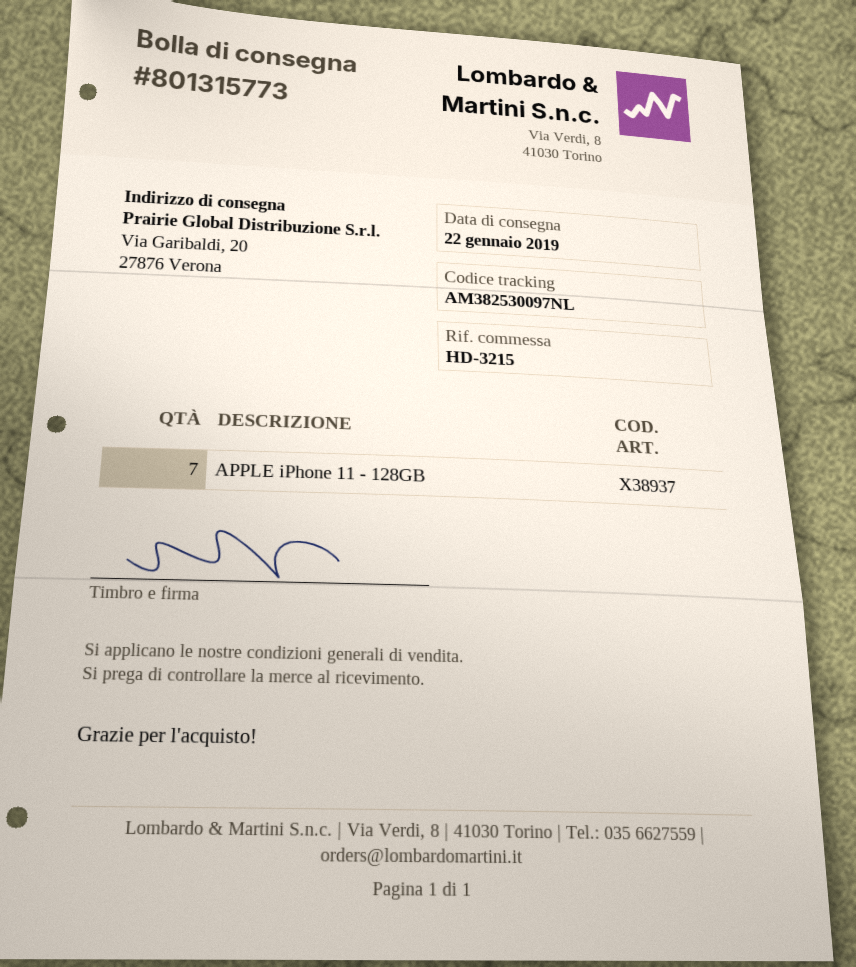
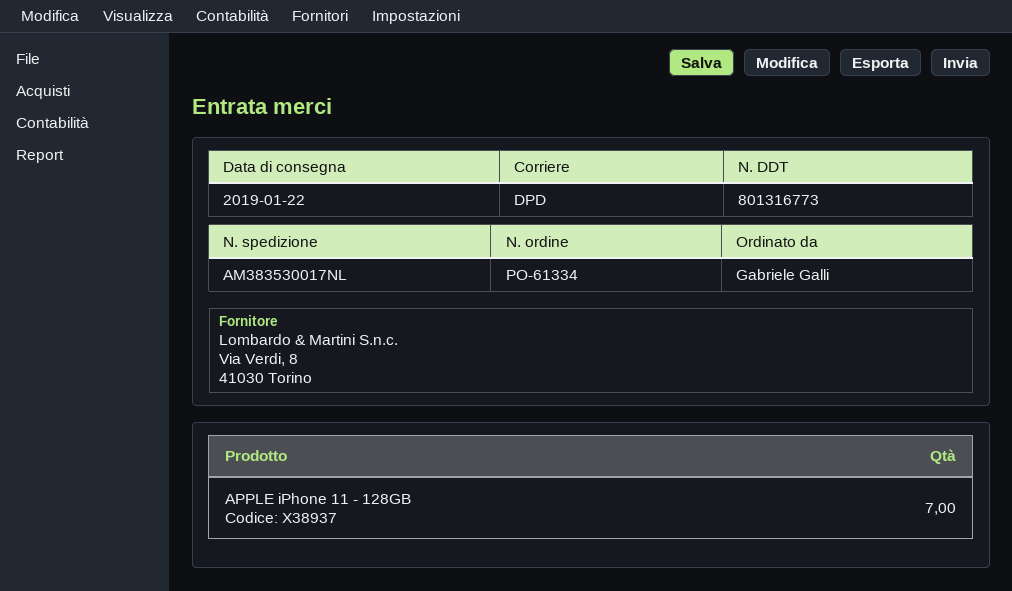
delivery note number: 801315773 -> 801316773
tracking number: AM382530097NL -> AM383530017NL

